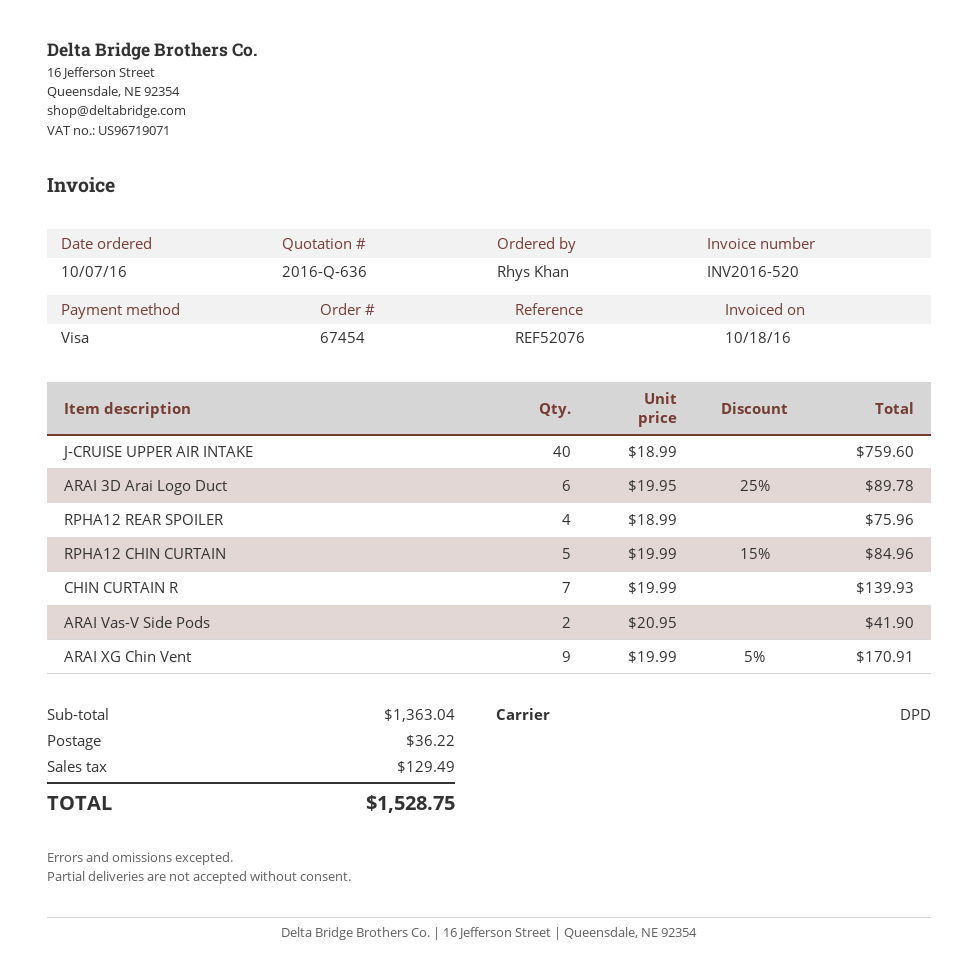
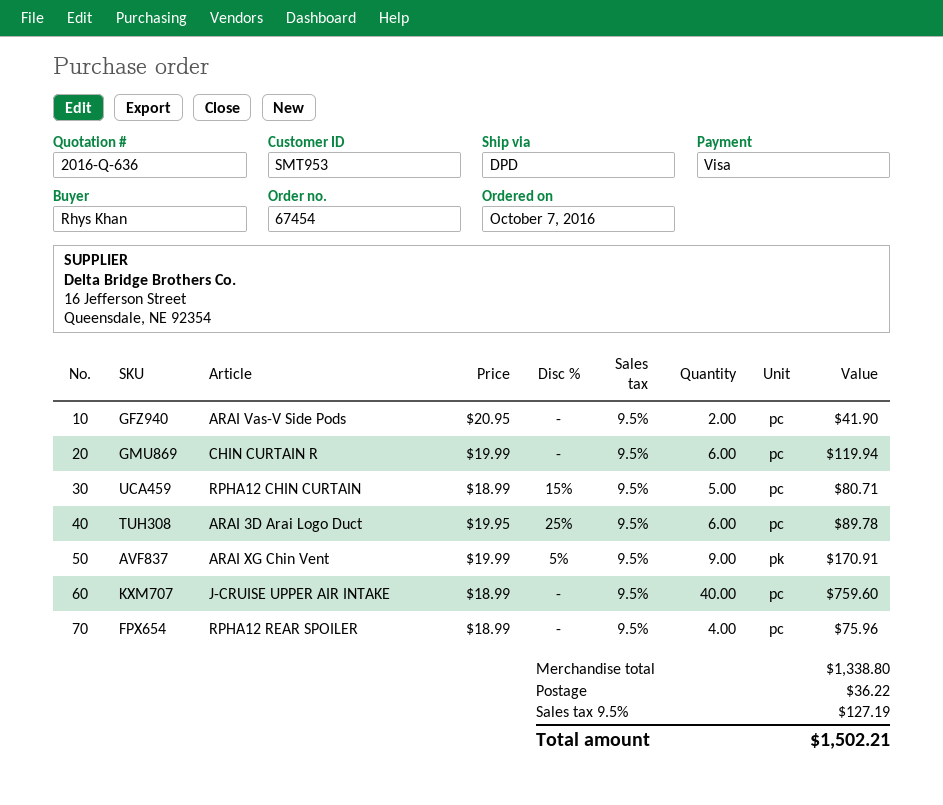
RPHA12 CHIN CURTAIN: 5 x 19.99 - 15% = 84.96 -> 5 x 18.99 - 15% = 80.71
CHIN CURTAIN R: 7 x 19.99 = 139.93 -> 6 x 19.99 = 119.94
subtotal: 1363.04 -> 1338.80
tax: 129.49 -> 127.19
total: 1528.75 -> 1502.21

